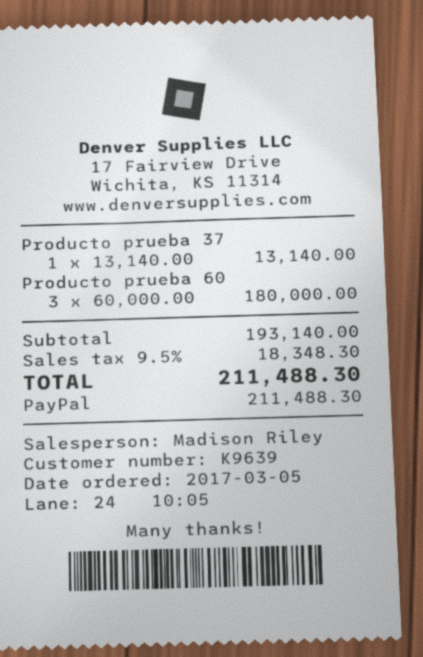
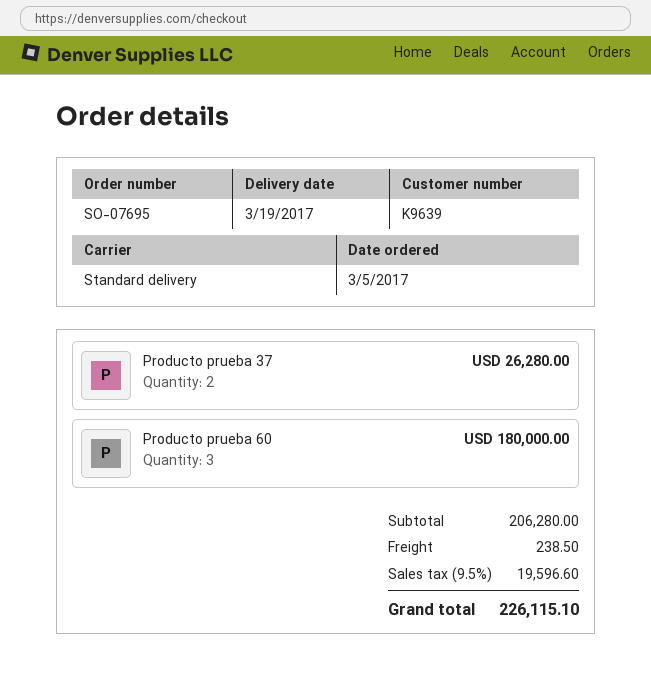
Producto prueba 37: 1 for 13140.00 -> 2 for 26280.00
subtotal: 193140.00 -> 206280.00
shipping: none -> 238.50
tax: 9.5% = 18348.30 -> 9.5% = 19596.60
total: 211488.30 -> 226115.10

